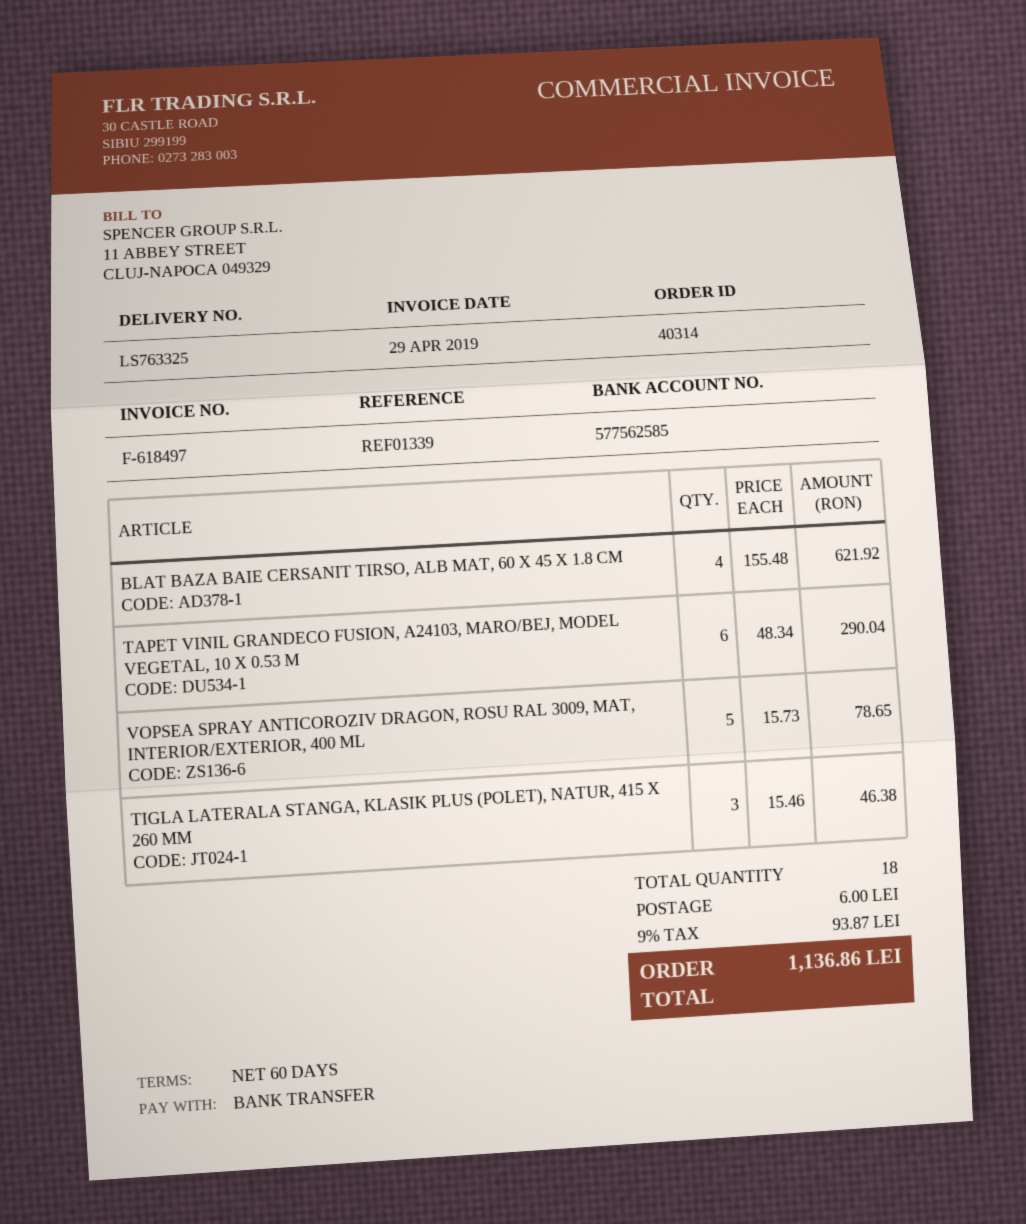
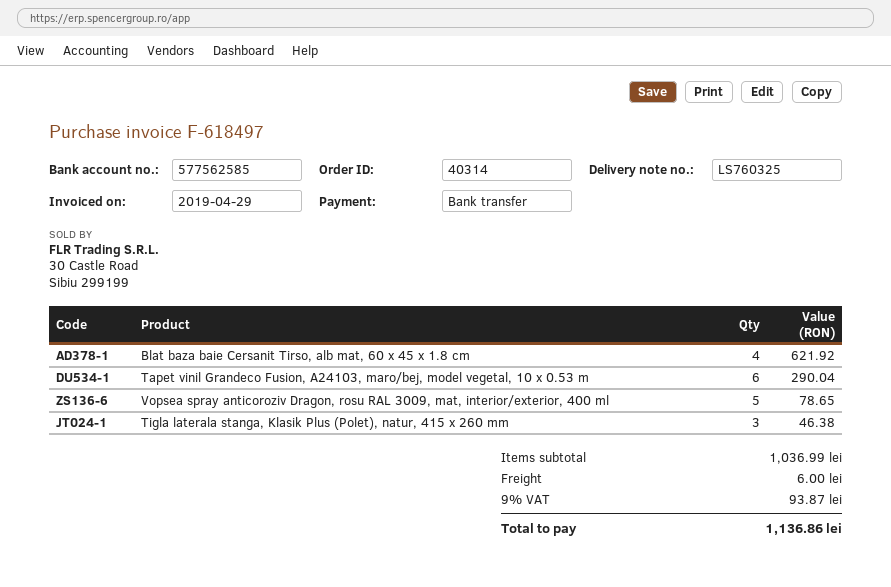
delivery note number: LS763325 -> LS760325

